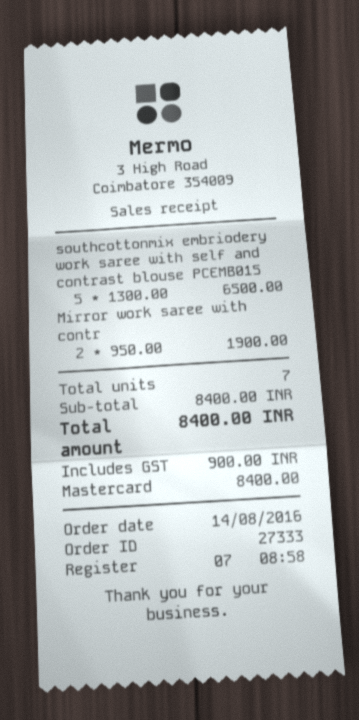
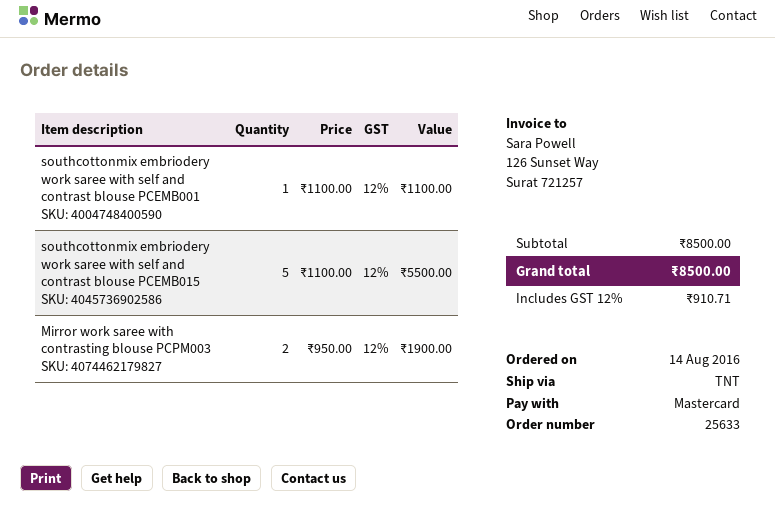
order number: 27333 -> 25633
southcottonmix embriodery work saree with self and contrast blouse PCEMB015: 5 x 1300.00 = 6500.00 -> 5 x 1100.00 = 5500.00
southcottonmix embriodery work saree with self and contrast blouse PCEMB001: none -> 1 x 1100.00 = 1100.00
subtotal: 8400.00 -> 8500.00
tax: 900.00 -> 910.71
total: 8400.00 -> 8500.00

